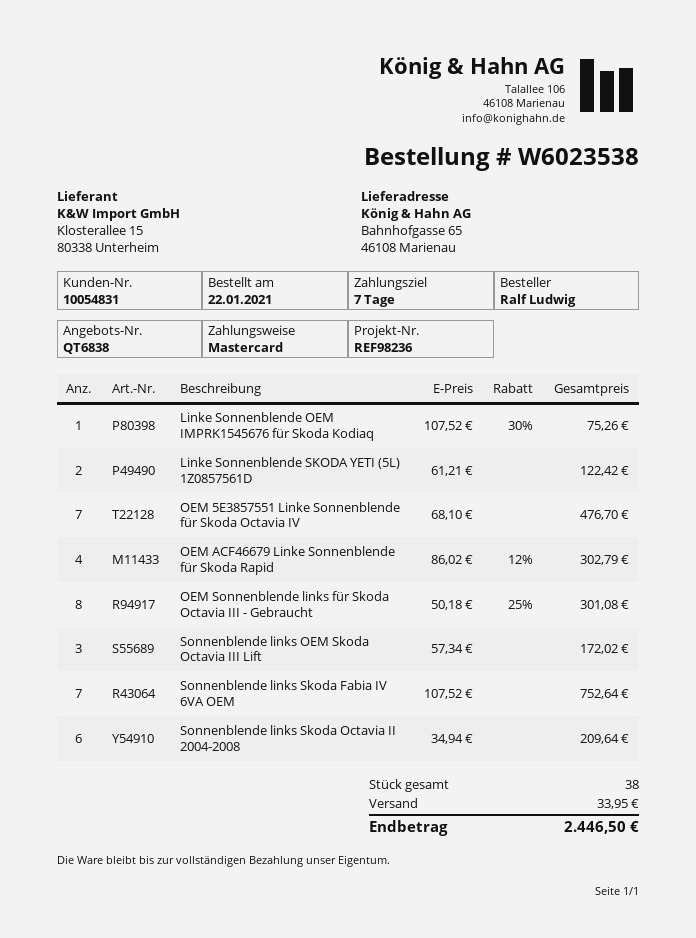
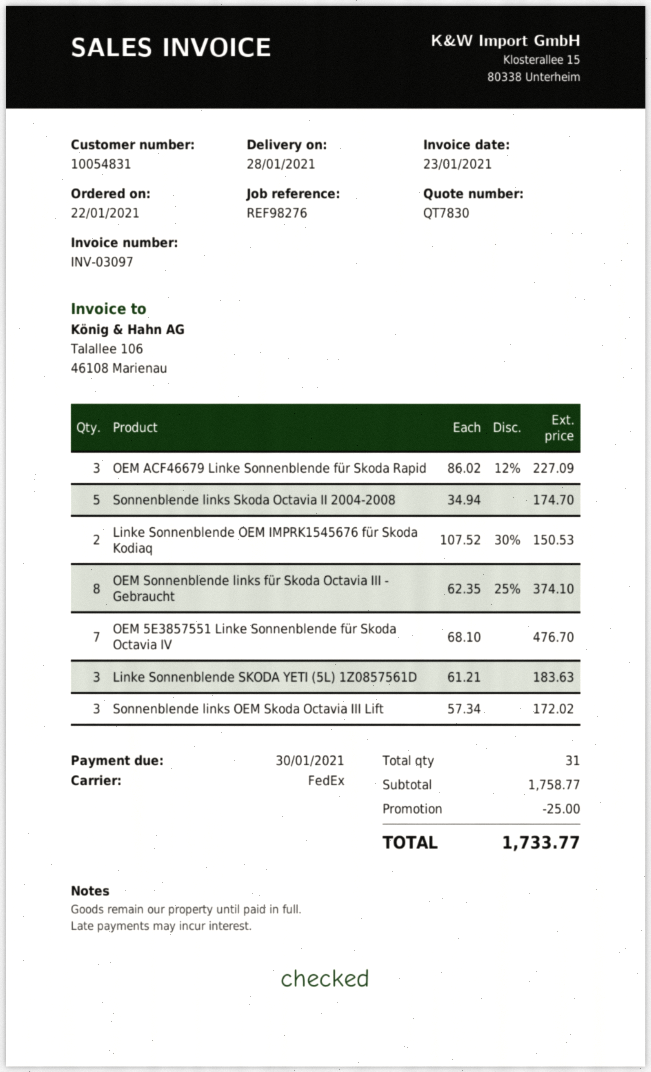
quote number: QT6838 -> QT7830
reference: REF98236 -> REF98276
Linke Sonnenblende OEM IMPRK1545676 für Skoda Kodiaq: 1 x 107.52 - 30% = 75.26 -> 2 x 107.52 - 30% = 150.53
Linke Sonnenblende SKODA YETI (5L) 1Z0857561D: 2 x 61.21 = 122.42 -> 3 x 61.21 = 183.63
OEM ACF46679 Linke Sonnenblende für Skoda Rapid: 4 x 86.02 - 12% = 302.79 -> 3 x 86.02 - 12% = 227.09
OEM Sonnenblende links für Skoda Octavia III - Gebraucht: 8 x 50.18 - 25% = 301.08 -> 8 x 62.35 - 25% = 374.10
Sonnenblende links Skoda Fabia IV 6VA OEM: 7 x 107.52 = 752.64 -> none
Sonnenblende links Skoda Octavia II 2004-2008: 6 x 34.94 = 209.64 -> 5 x 34.94 = 174.70
total quantity: 38 -> 31
discount: none -> 25.00
shipping: 33.95 -> none
total: 2446.50 -> 1733.77

